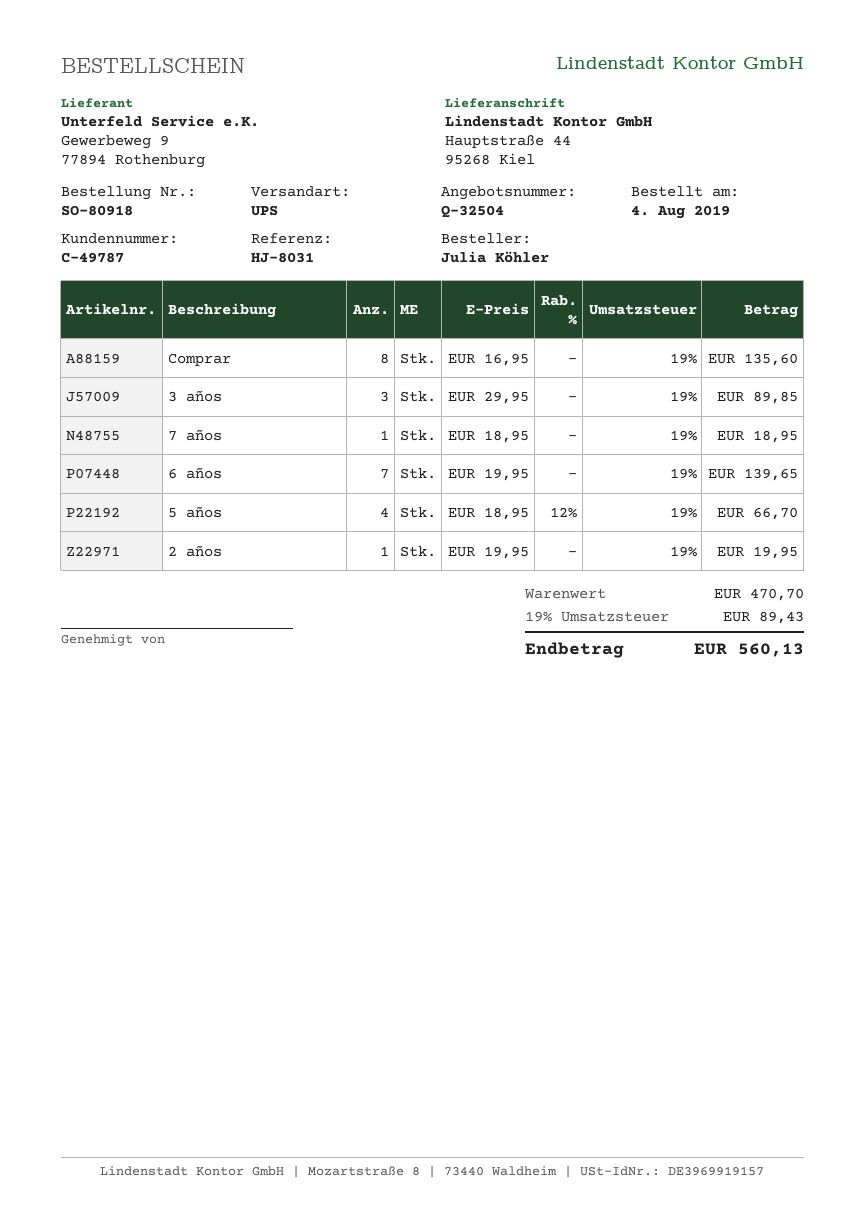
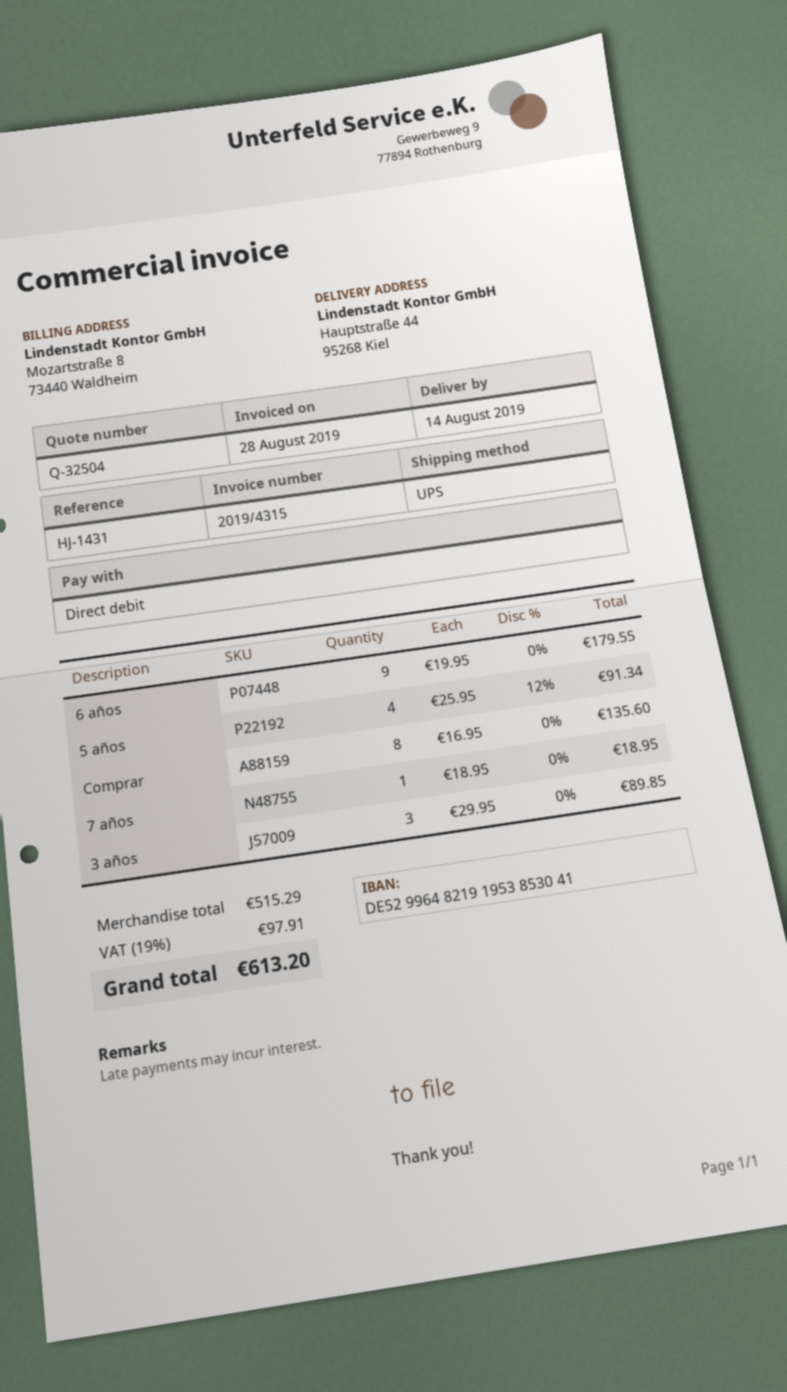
reference: HJ-8031 -> HJ-1431
6 años: 7 x 19.95 = 139.65 -> 9 x 19.95 = 179.55
5 años: 4 x 18.95 - 12% = 66.70 -> 4 x 25.95 - 12% = 91.34
2 años: 1 x 19.95 = 19.95 -> none
subtotal: 470.70 -> 515.29
tax: 19% = 89.43 -> 19% = 97.91
total: 560.13 -> 613.20

